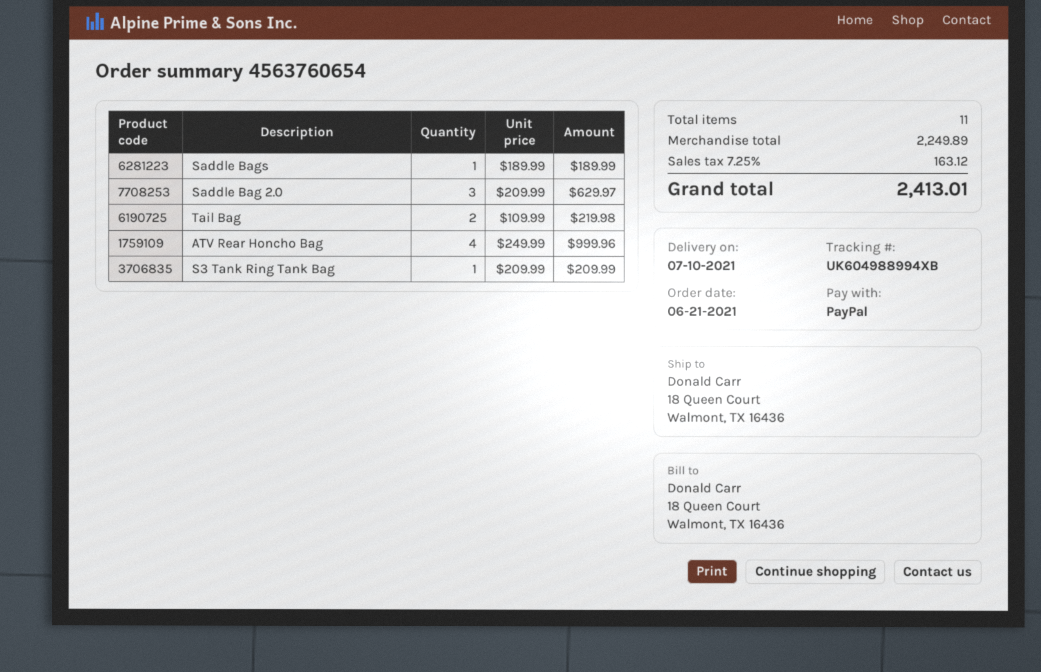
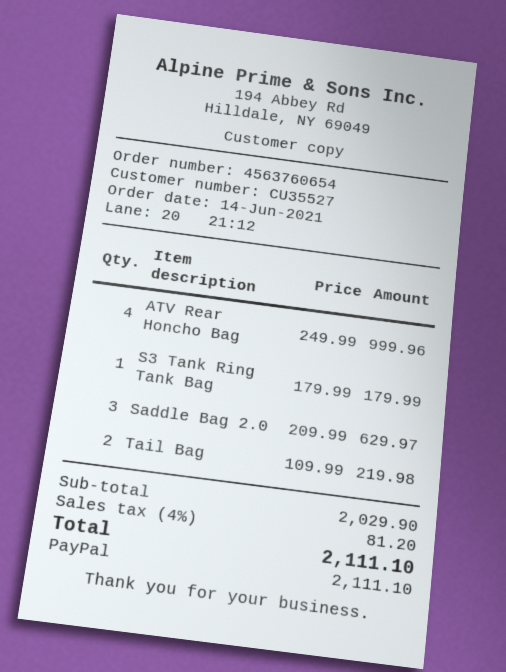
order date: 2021-06-21 -> 2021-06-14
Saddle Bags: 1 x 189.99 = 189.99 -> none
S3 Tank Ring Tank Bag: 1 x 209.99 = 209.99 -> 1 x 179.99 = 179.99
subtotal: 2249.89 -> 2029.90
tax: 7.25% = 163.12 -> 4% = 81.20
total: 2413.01 -> 2111.10

